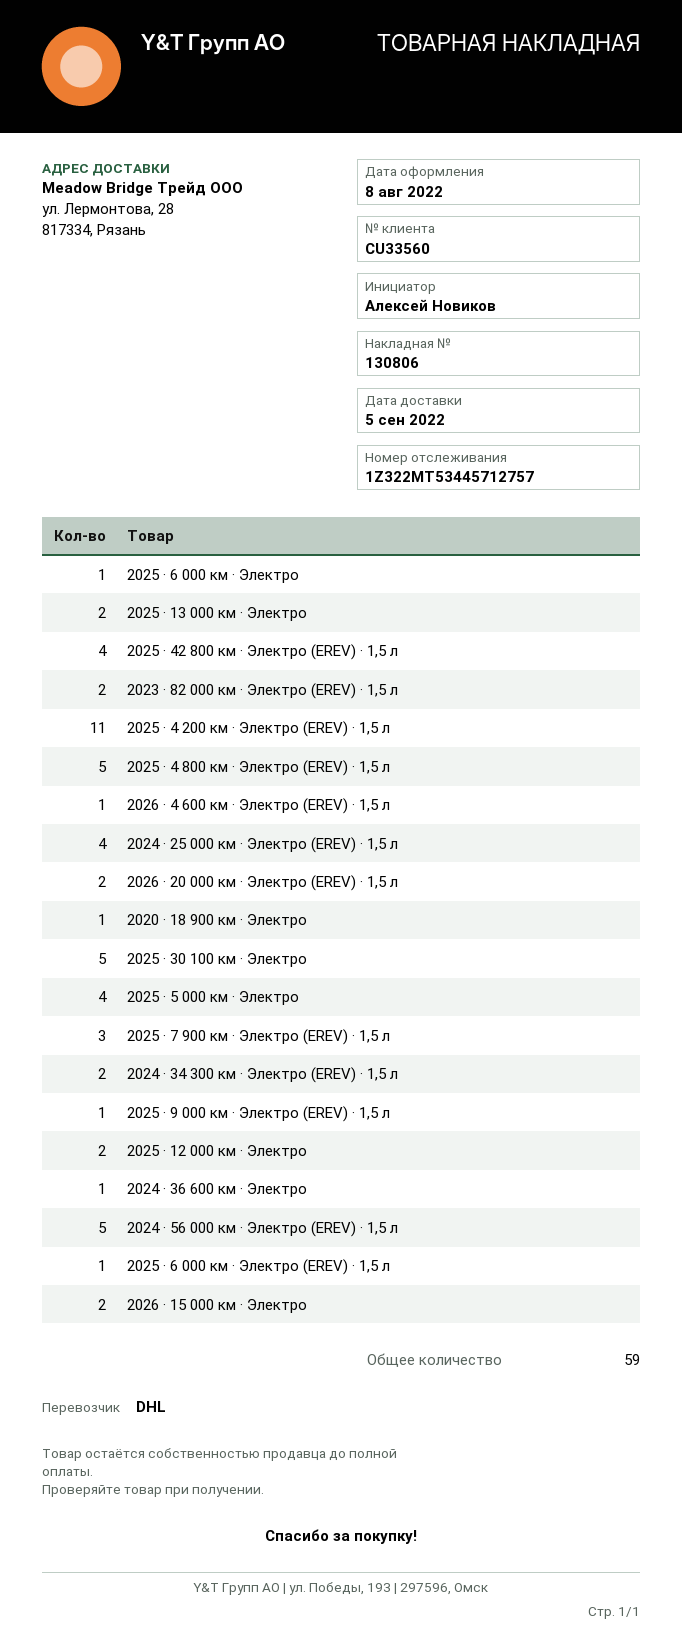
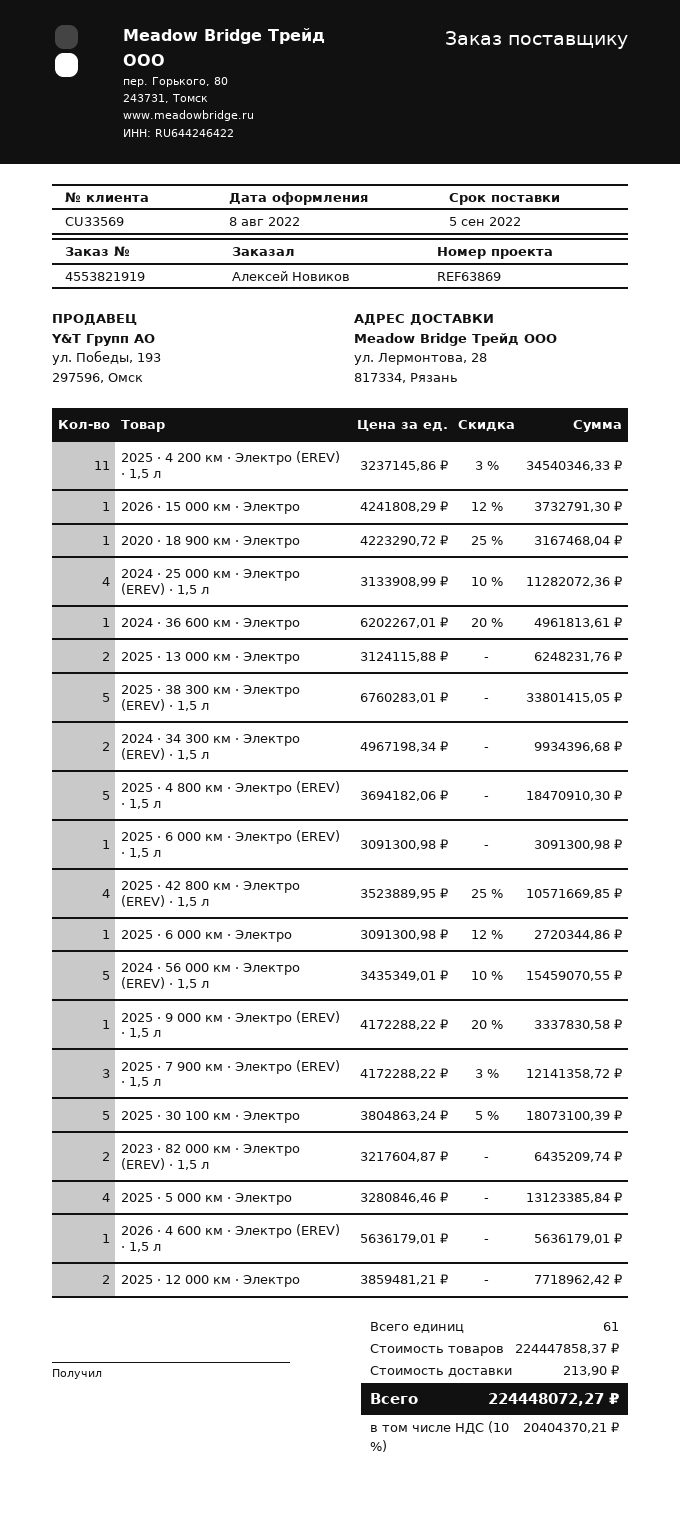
customer number: CU33560 -> CU33569
2026 · 20 000 км · Электро (EREV) · 1,5 л: 2 -> none
2026 · 15 000 км · Электро: 2 -> 1
2025 · 38 300 км · Электро (EREV) · 1,5 л: none -> 5
total quantity: 59 -> 61

